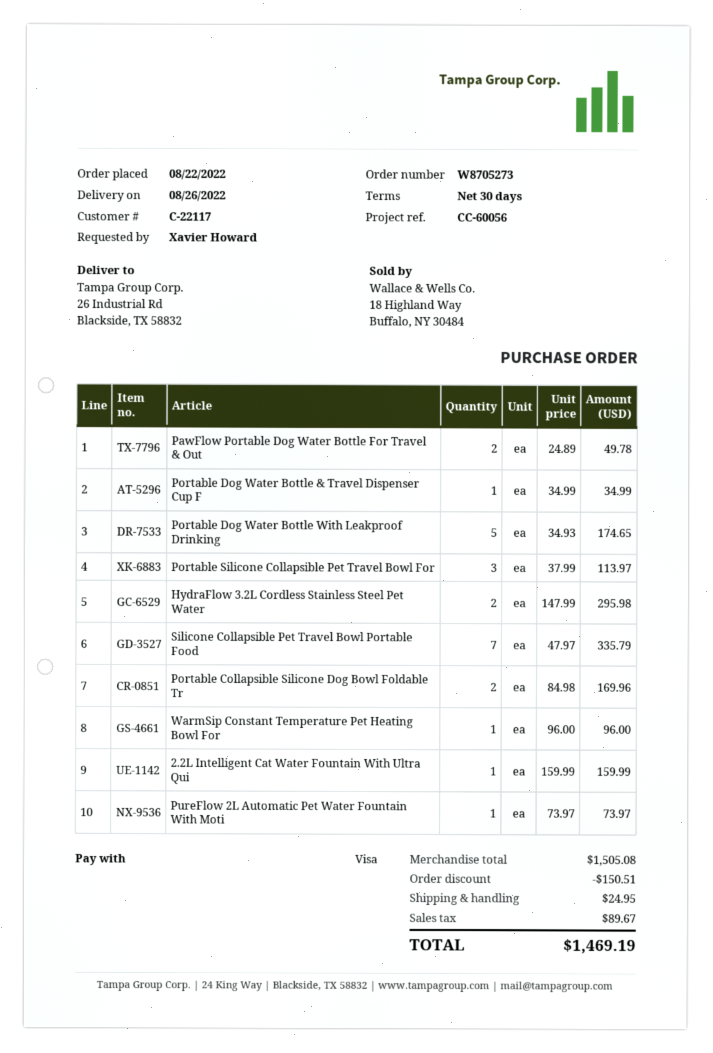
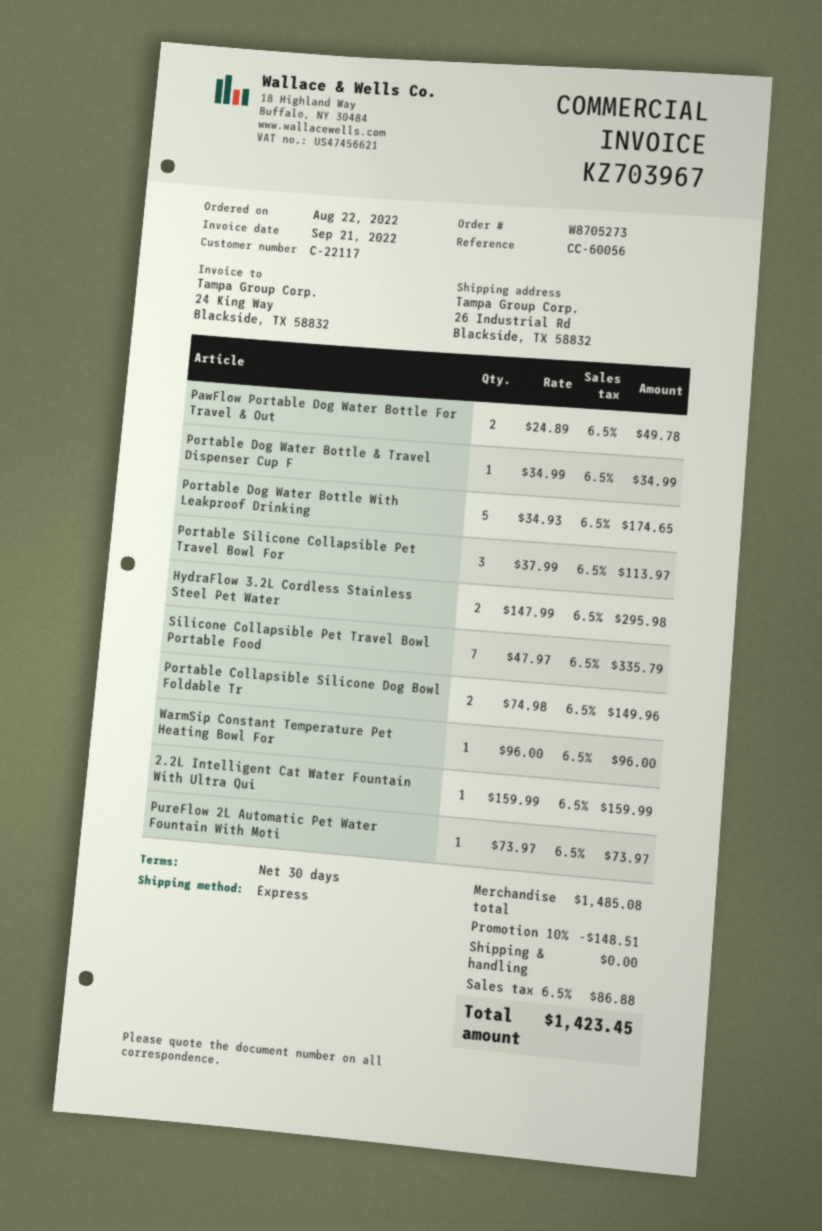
Portable Collapsible Silicone Dog Bowl Foldable Tr: 2 x 84.98 = 169.96 -> 2 x 74.98 = 149.96
subtotal: 1505.08 -> 1485.08
discount: 150.51 -> 148.51
shipping: 24.95 -> 0.00
tax: 89.67 -> 86.88
total: 1469.19 -> 1423.45

